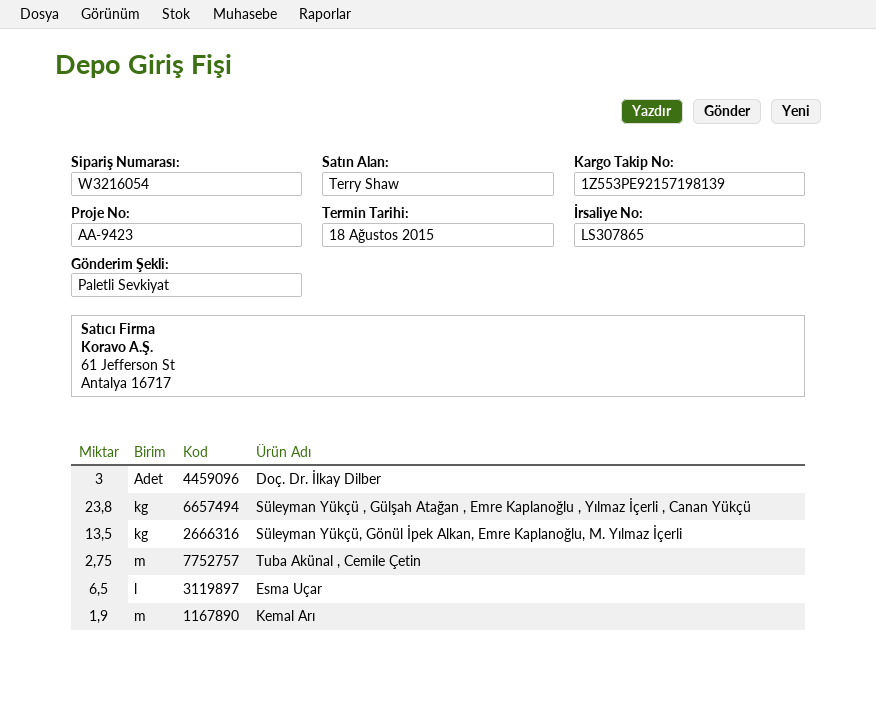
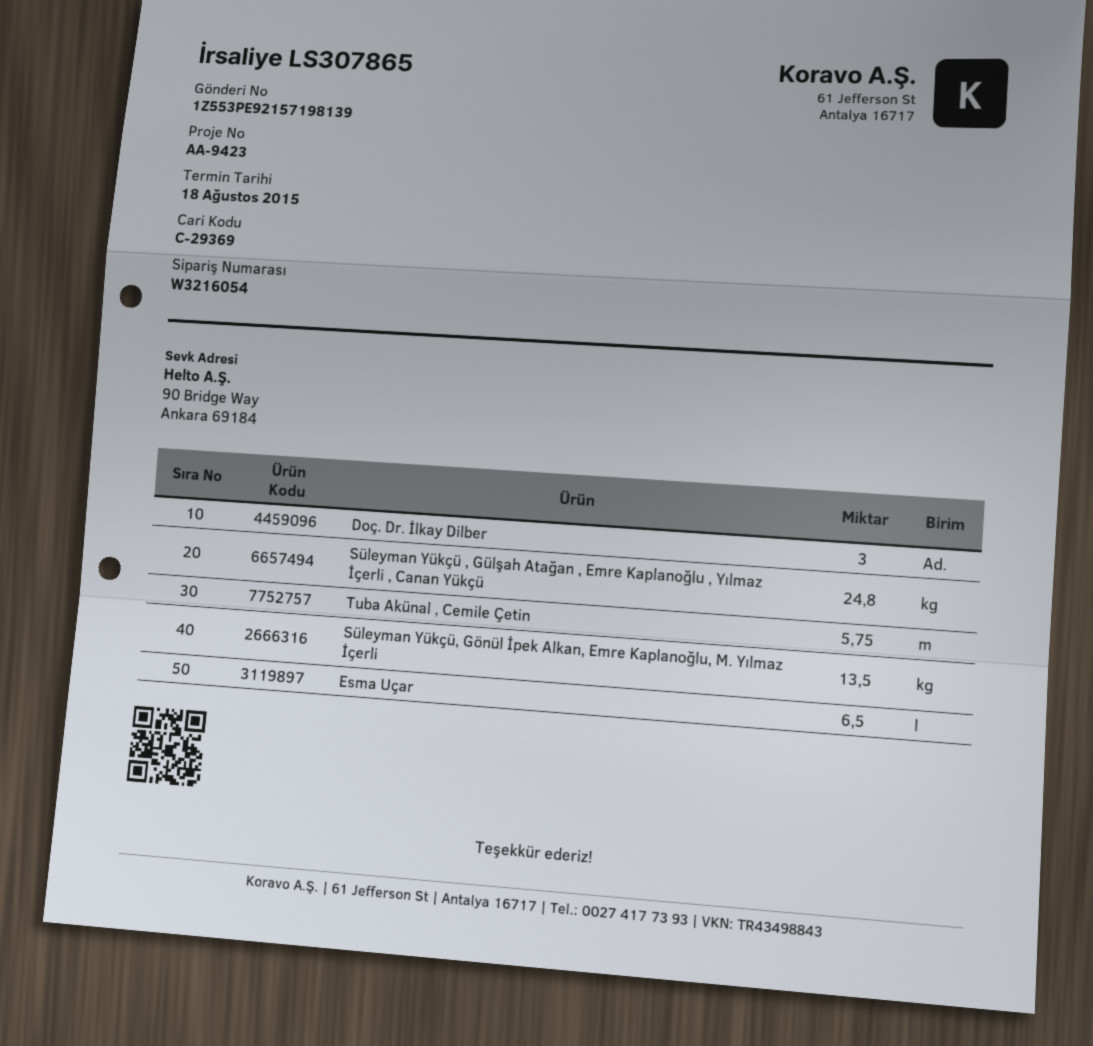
Süleyman Yükçü , Gülşah Atağan , Emre Kaplanoğlu , Yılmaz İçerli , Canan Yükçü: 23.8 -> 24.8
Tuba Akünal , Cemile Çetin: 2.75 -> 5.75
Kemal Arı: 1.9 -> none

